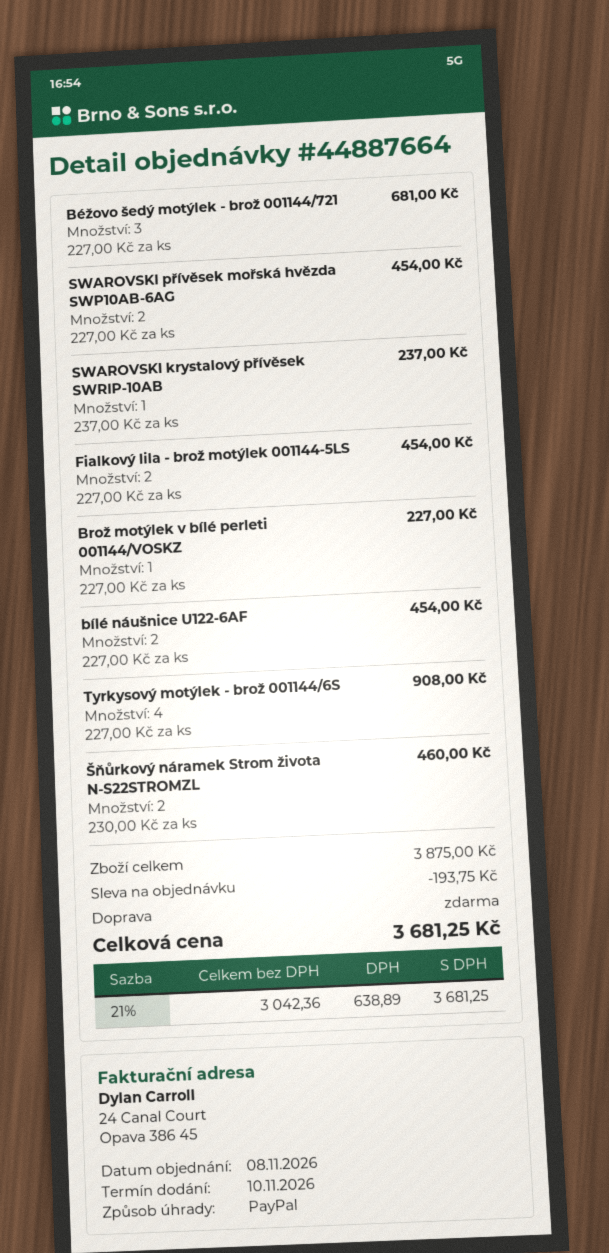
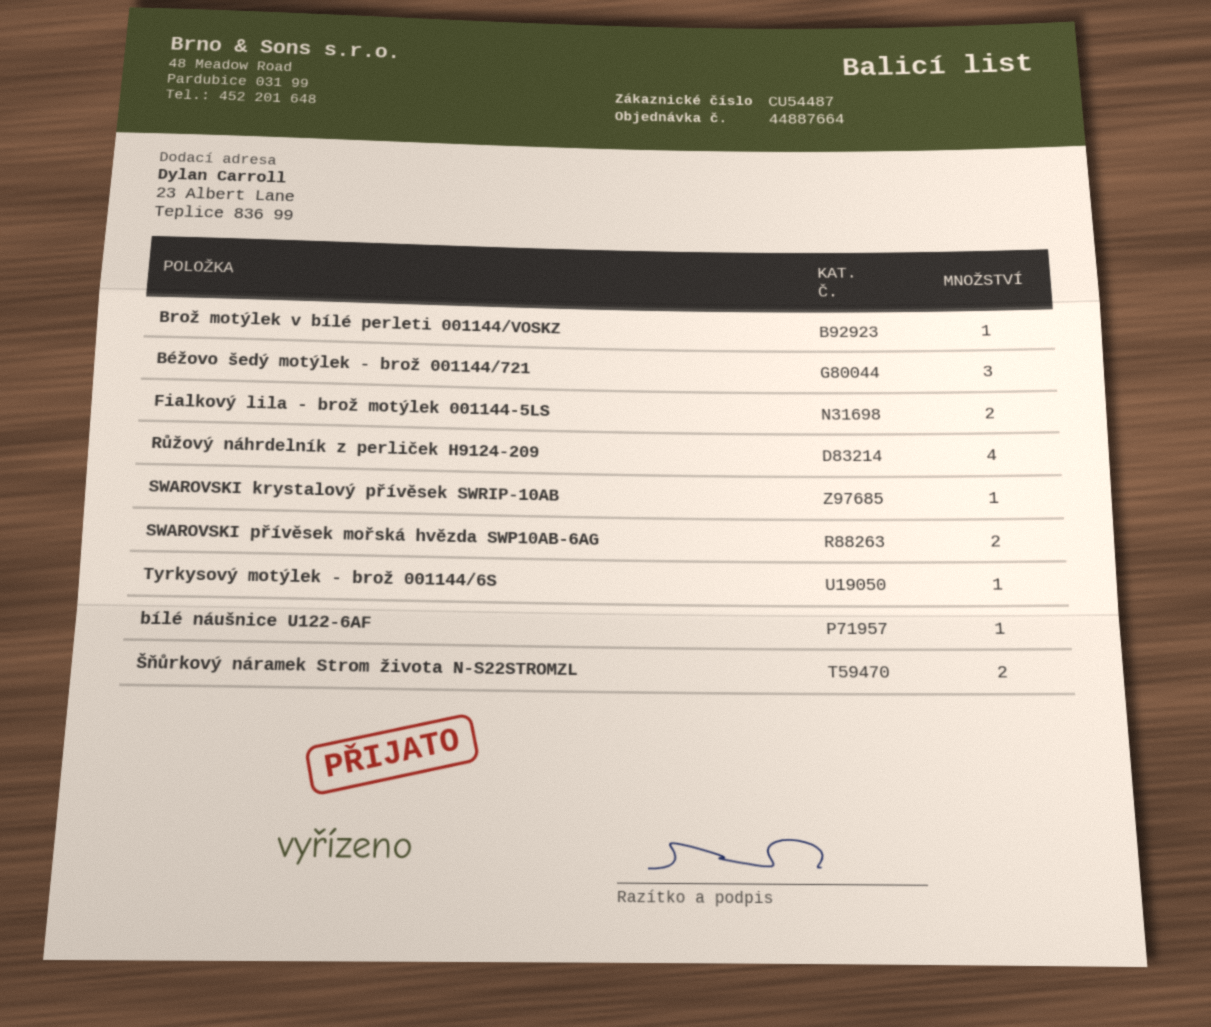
bílé náušnice U122-6AF: 2 -> 1
Tyrkysový motýlek - brož 001144/6S: 4 -> 1
Růžový náhrdelník z perliček H9124-209: none -> 4

